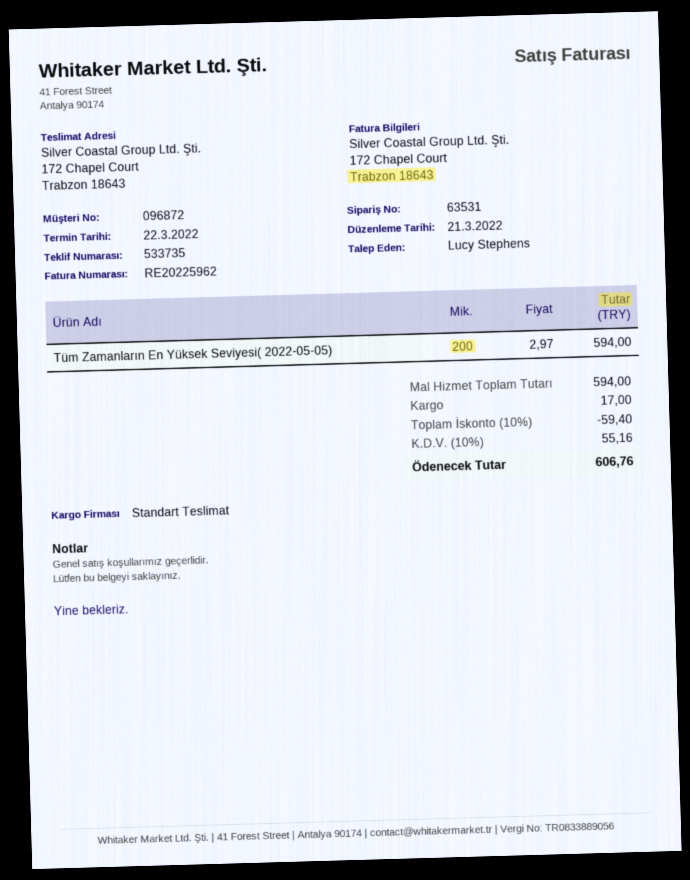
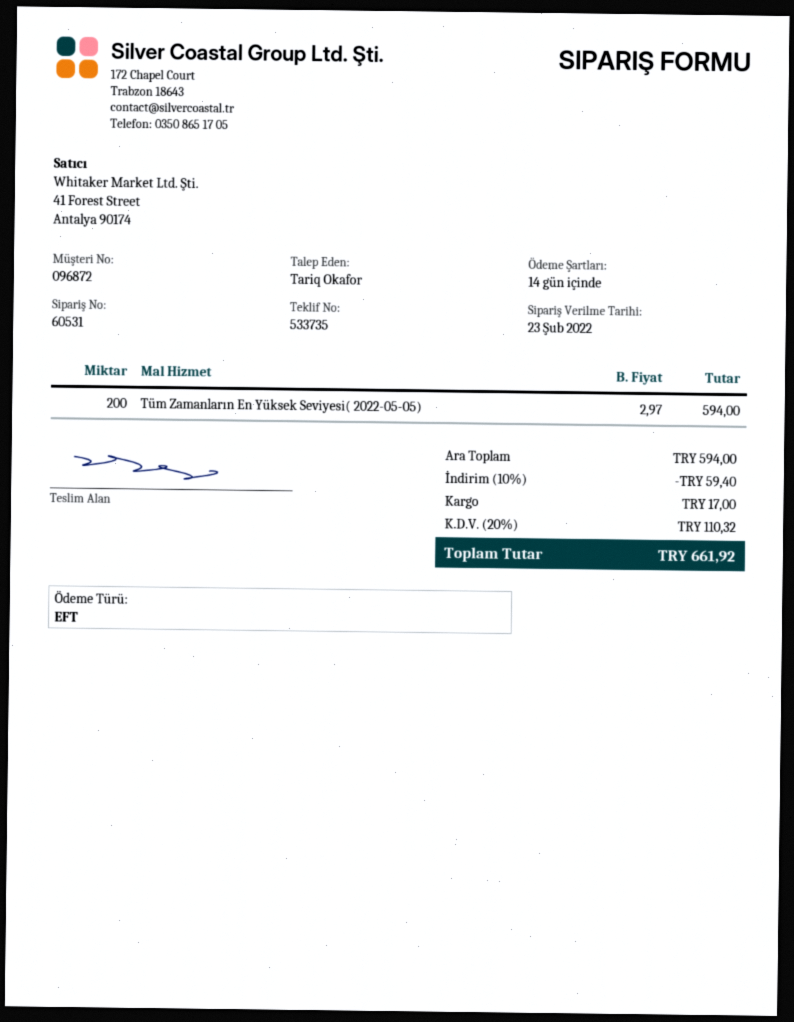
order number: 63531 -> 60531
ordered by: Lucy Stephens -> Tariq Okafor
tax: 10% = 55.16 -> 20% = 110.32
total: 606.76 -> 661.92

